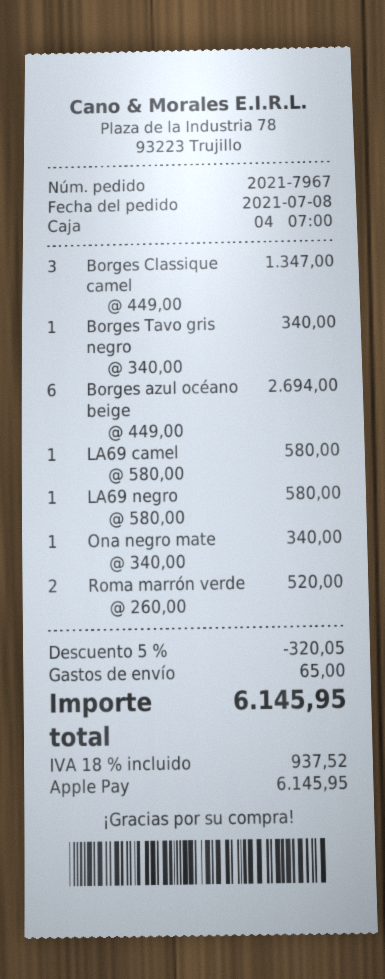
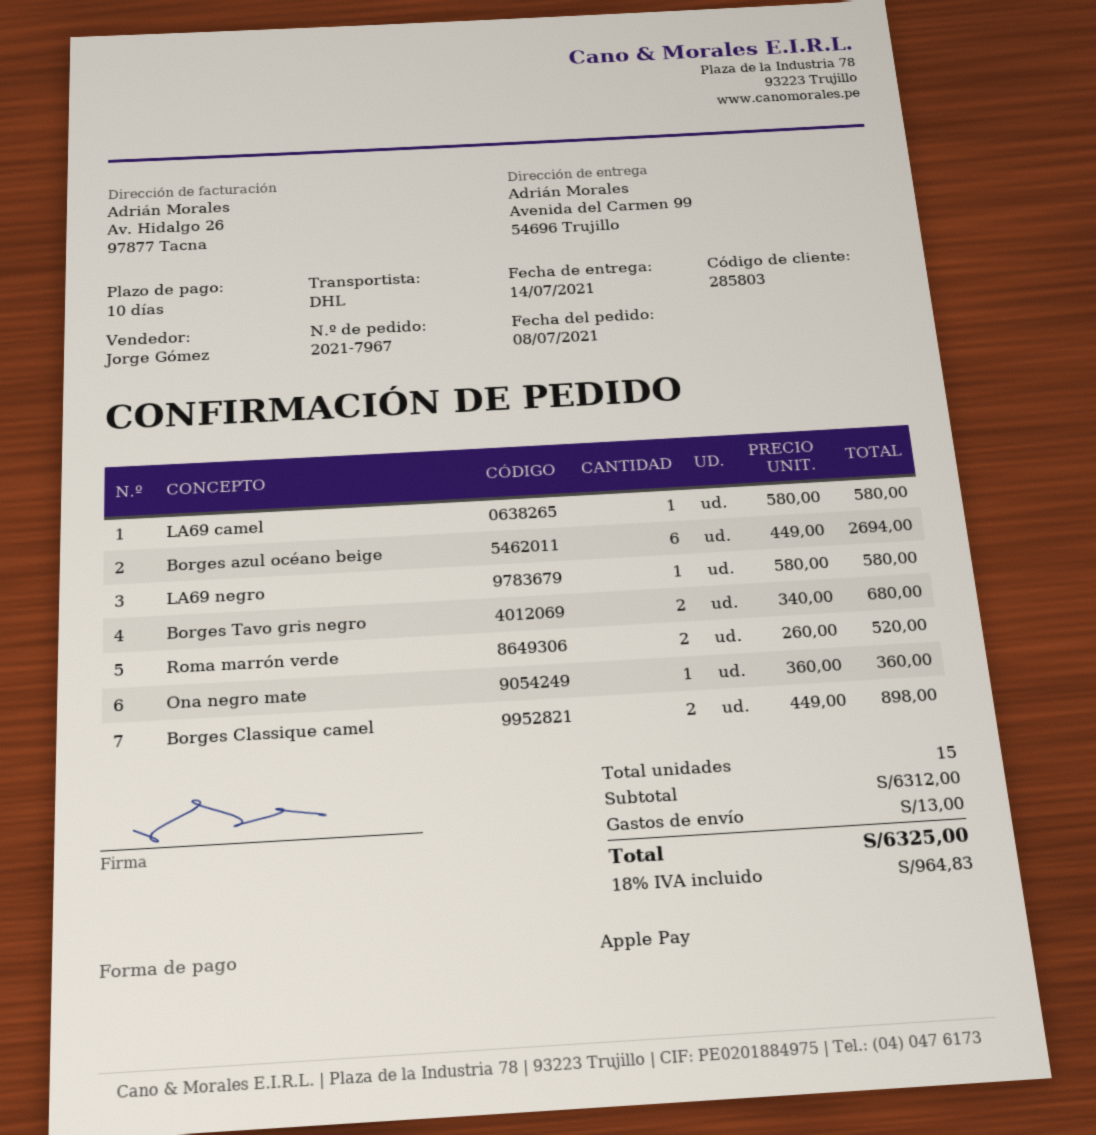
Borges Classique camel: 3 x 449.00 = 1347.00 -> 2 x 449.00 = 898.00
Borges Tavo gris negro: 1 x 340.00 = 340.00 -> 2 x 340.00 = 680.00
Ona negro mate: 1 x 340.00 = 340.00 -> 1 x 360.00 = 360.00
discount: 5% = 320.05 -> none
shipping: 65.00 -> 13.00
tax: 18% = 937.52 -> 18% = 964.83
total: 6145.95 -> 6325.00

